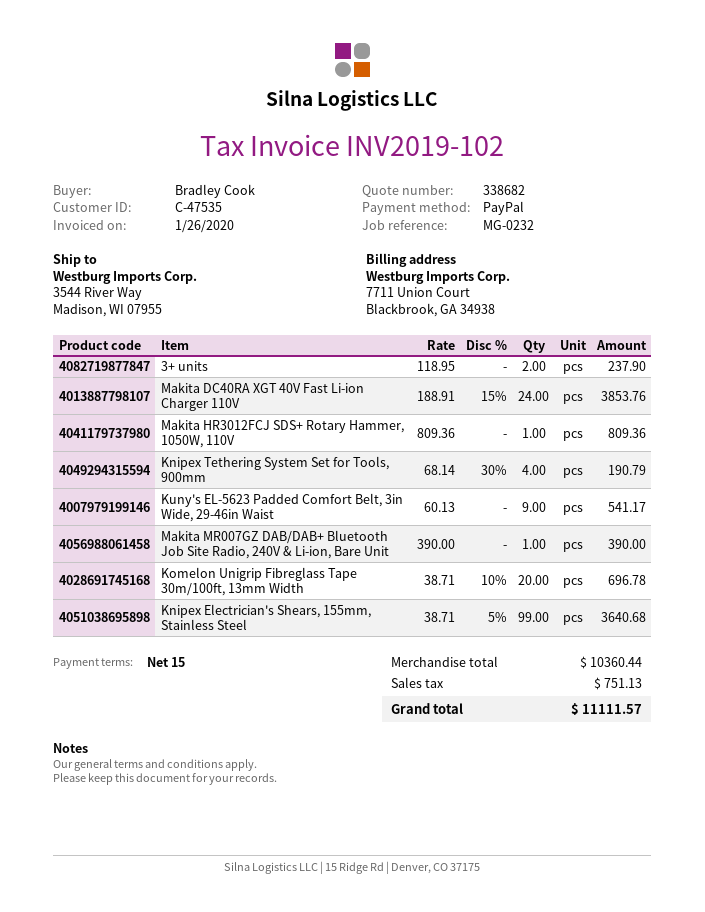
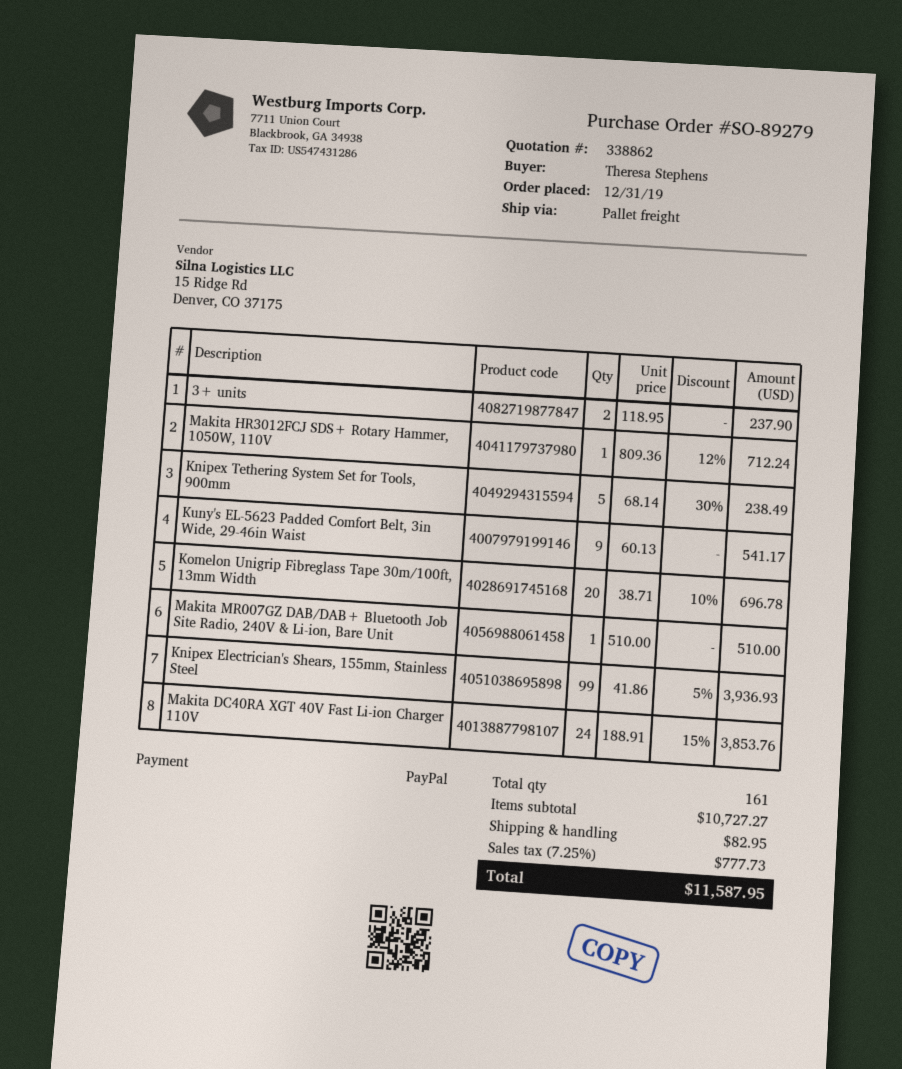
quote number: 338682 -> 338862
ordered by: Bradley Cook -> Theresa Stephens
Makita HR3012FCJ SDS+ Rotary Hammer, 1050W, 110V: 1 x 809.36 = 809.36 -> 1 x 809.36 - 12% = 712.24
Knipex Tethering System Set for Tools, 900mm: 4 x 68.14 - 30% = 190.79 -> 5 x 68.14 - 30% = 238.49
Makita MR007GZ DAB/DAB+ Bluetooth Job Site Radio, 240V & Li-ion, Bare Unit: 1 x 390.00 = 390.00 -> 1 x 510.00 = 510.00
Knipex Electrician's Shears, 155mm, Stainless Steel: 99 x 38.71 - 5% = 3640.68 -> 99 x 41.86 - 5% = 3936.93
subtotal: 10360.44 -> 10727.27
shipping: none -> 82.95
tax: 751.13 -> 777.73
total: 11111.57 -> 11587.95

